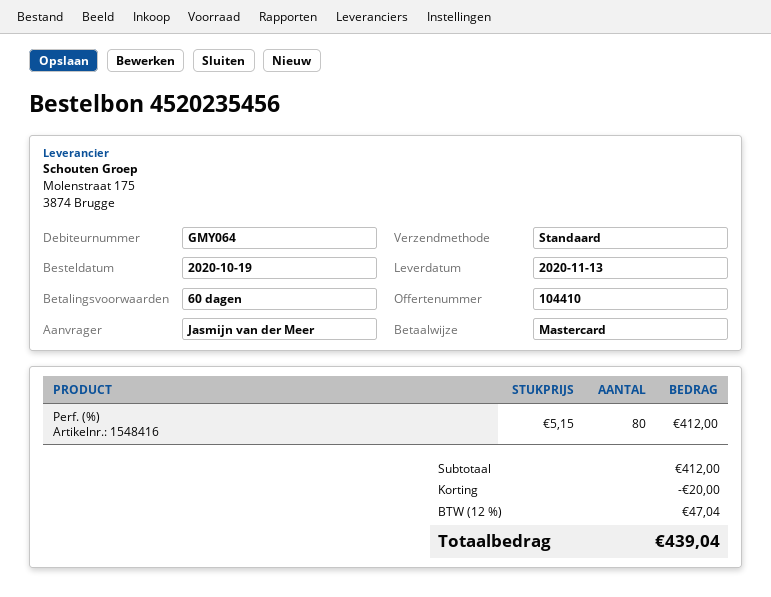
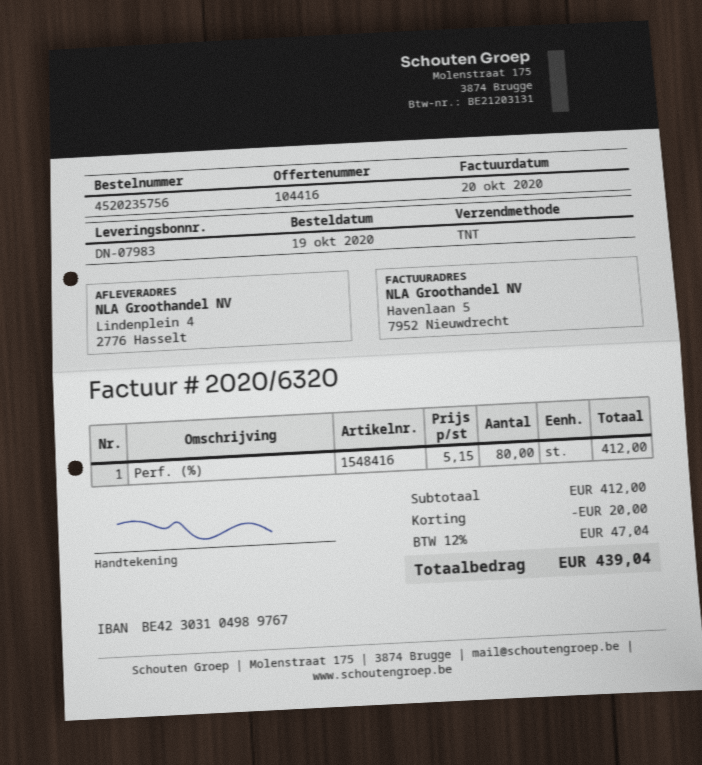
quote number: 104410 -> 104416
order number: 4520235456 -> 4520235756
shipping method: standard -> TNT

